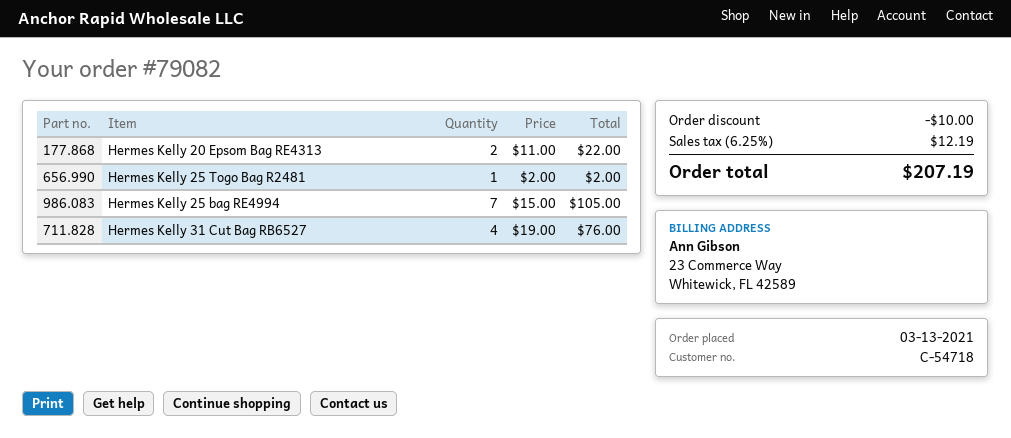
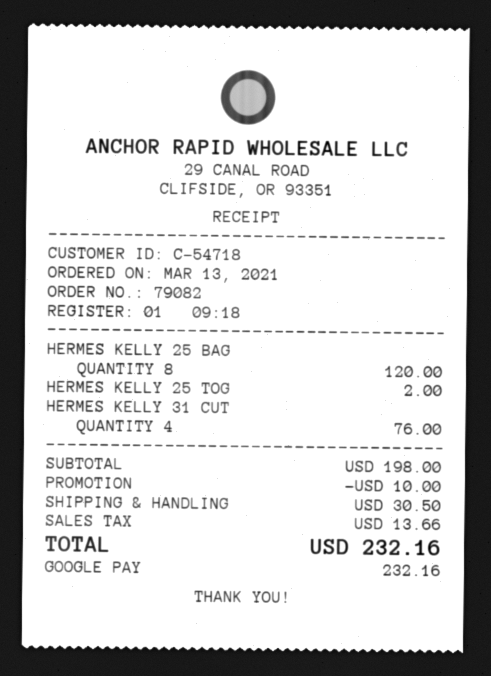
Hermes Kelly 20 Epsom Bag RE4313: 2 for 22.00 -> none
Hermes Kelly 25 bag RE4994: 7 for 105.00 -> 8 for 120.00
shipping: none -> 30.50
tax: 12.19 -> 13.66
total: 207.19 -> 232.16

